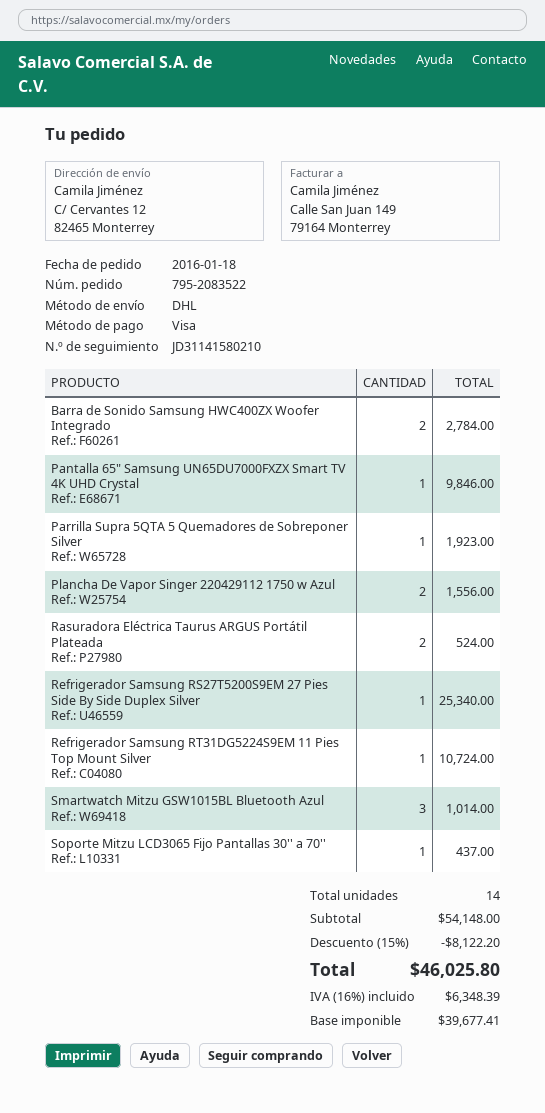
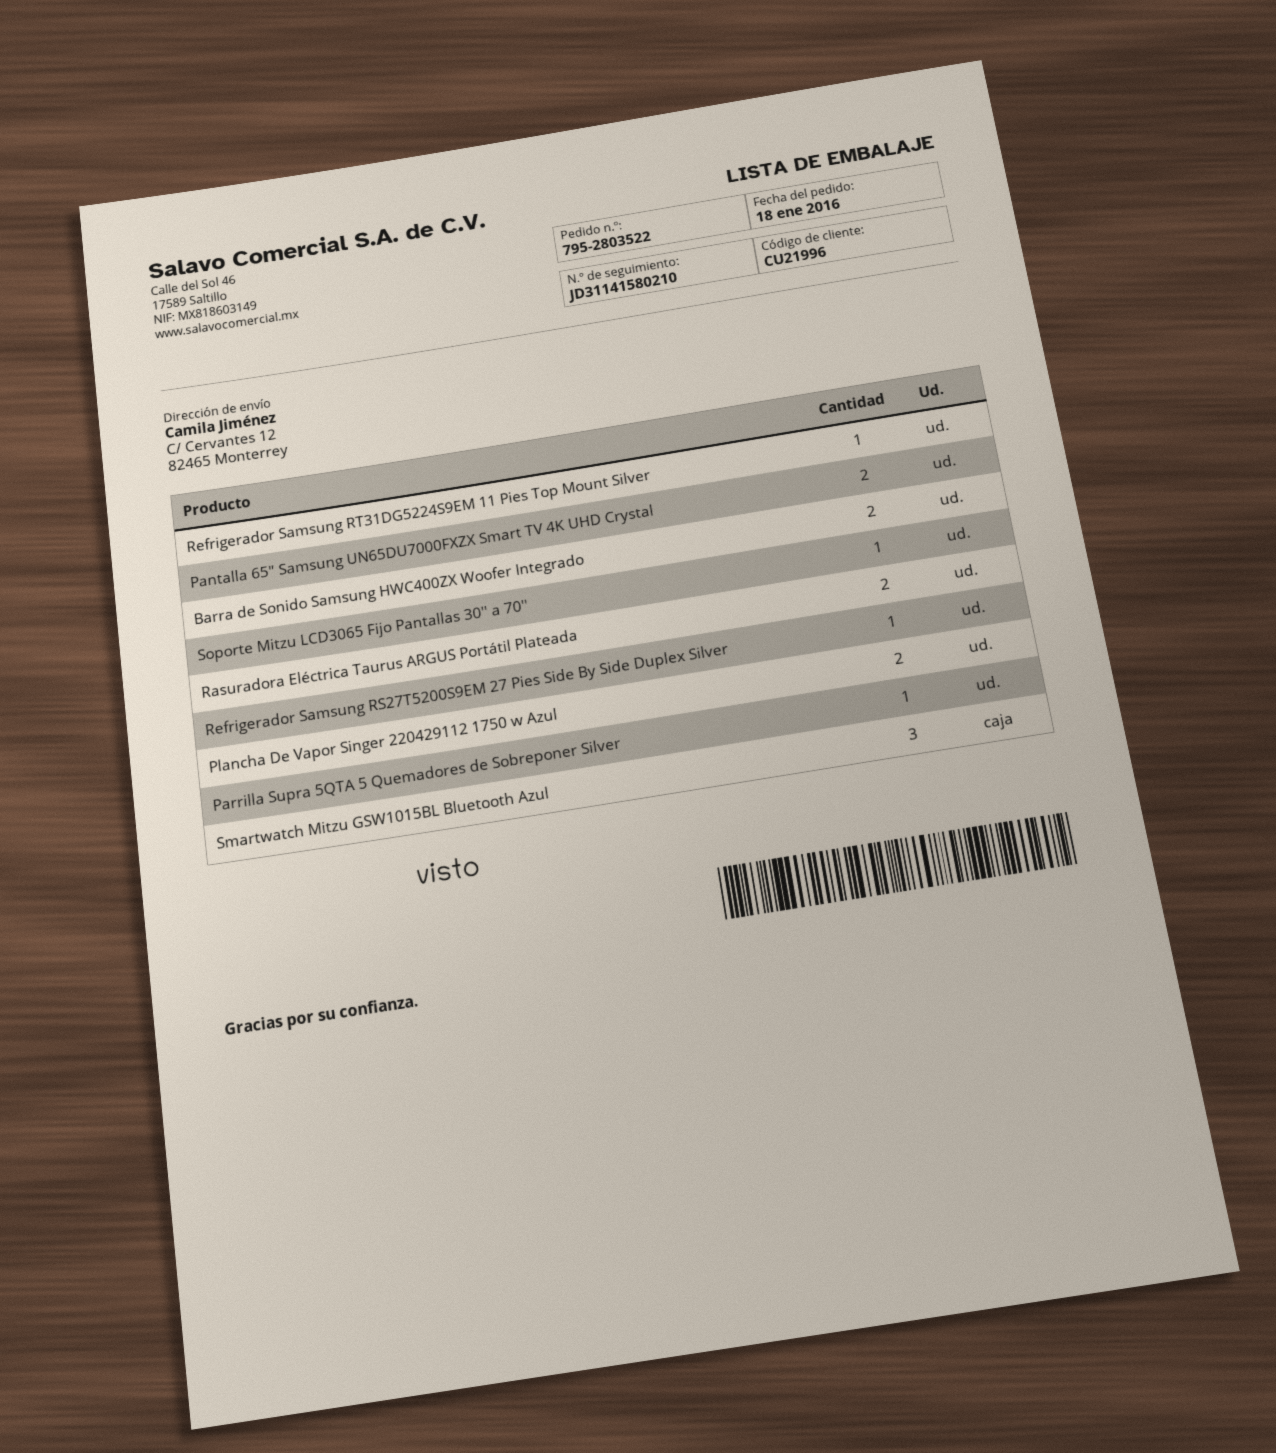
order number: 795-2083522 -> 795-2803522
Pantalla 65" Samsung UN65DU7000FXZX Smart TV 4K UHD Crystal: 1 -> 2

